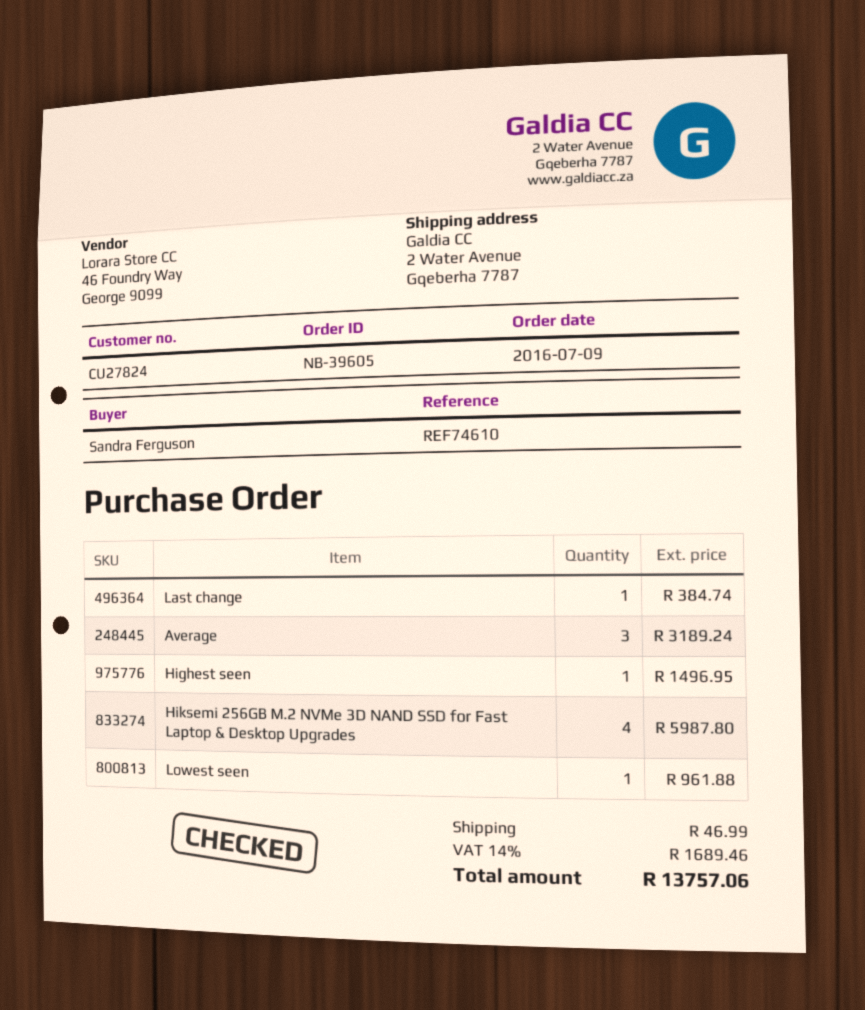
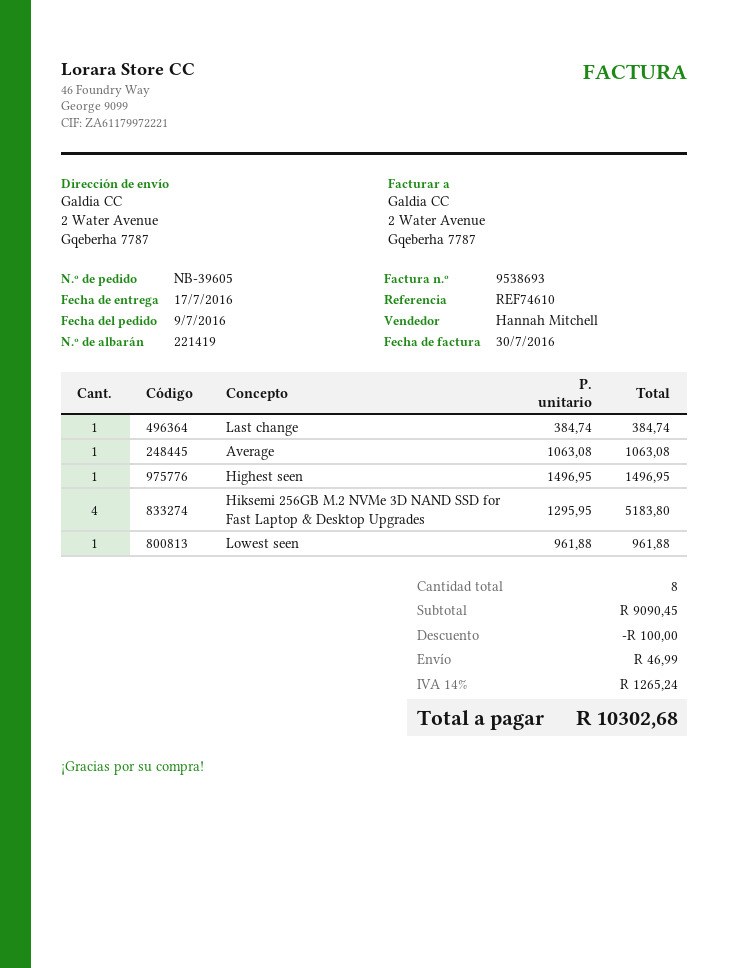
Average: 3 for 3189.24 -> 1 for 1063.08
Hiksemi 256GB M.2 NVMe 3D NAND SSD for Fast Laptop & Desktop Upgrades: 4 for 5987.80 -> 4 for 5183.80
discount: none -> 100.00
tax: 14% = 1689.46 -> 14% = 1265.24
total: 13757.06 -> 10302.68

